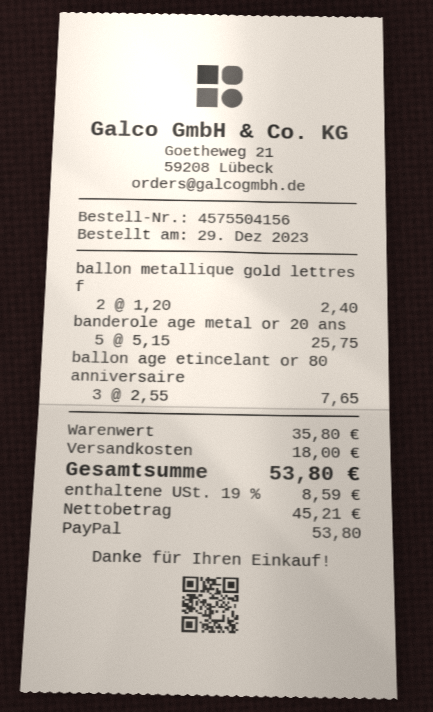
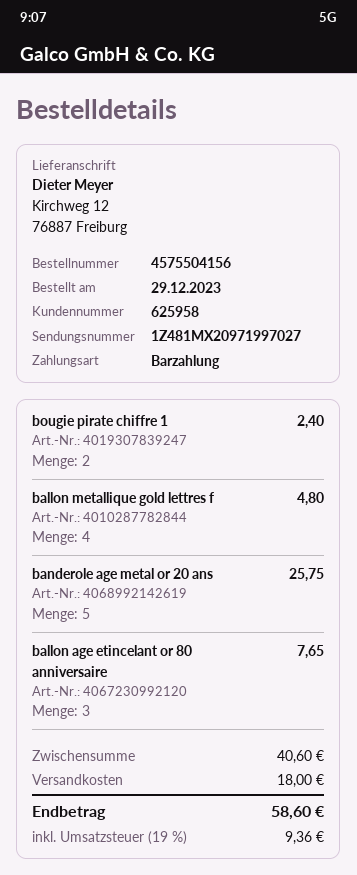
payment method: PayPal -> cash
ballon metallique gold lettres f: 2 for 2.40 -> 4 for 4.80
bougie pirate chiffre 1: none -> 2 for 2.40
subtotal: 35.80 -> 40.60
tax: 19% = 8.59 -> 19% = 9.36
total: 53.80 -> 58.60

